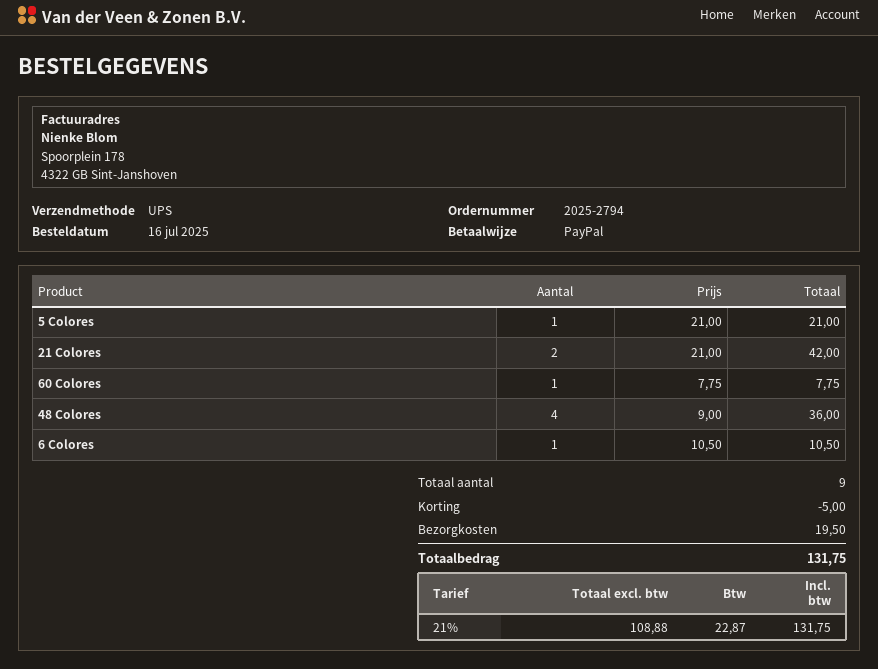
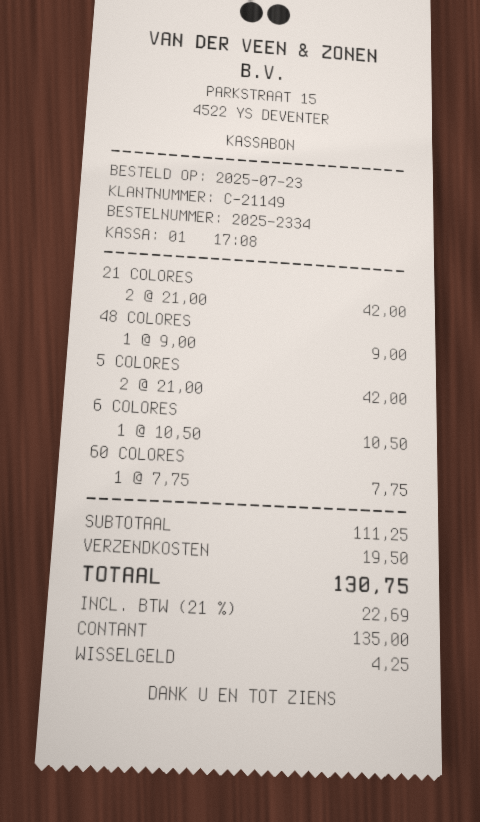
order number: 2025-2794 -> 2025-2334
order date: 2025-07-16 -> 2025-07-23
payment method: PayPal -> cash
5 Colores: 1 x 21.00 = 21.00 -> 2 x 21.00 = 42.00
48 Colores: 4 x 9.00 = 36.00 -> 1 x 9.00 = 9.00
discount: 5.00 -> none
tax: 21% = 22.87 -> 21% = 22.69
total: 131.75 -> 130.75

